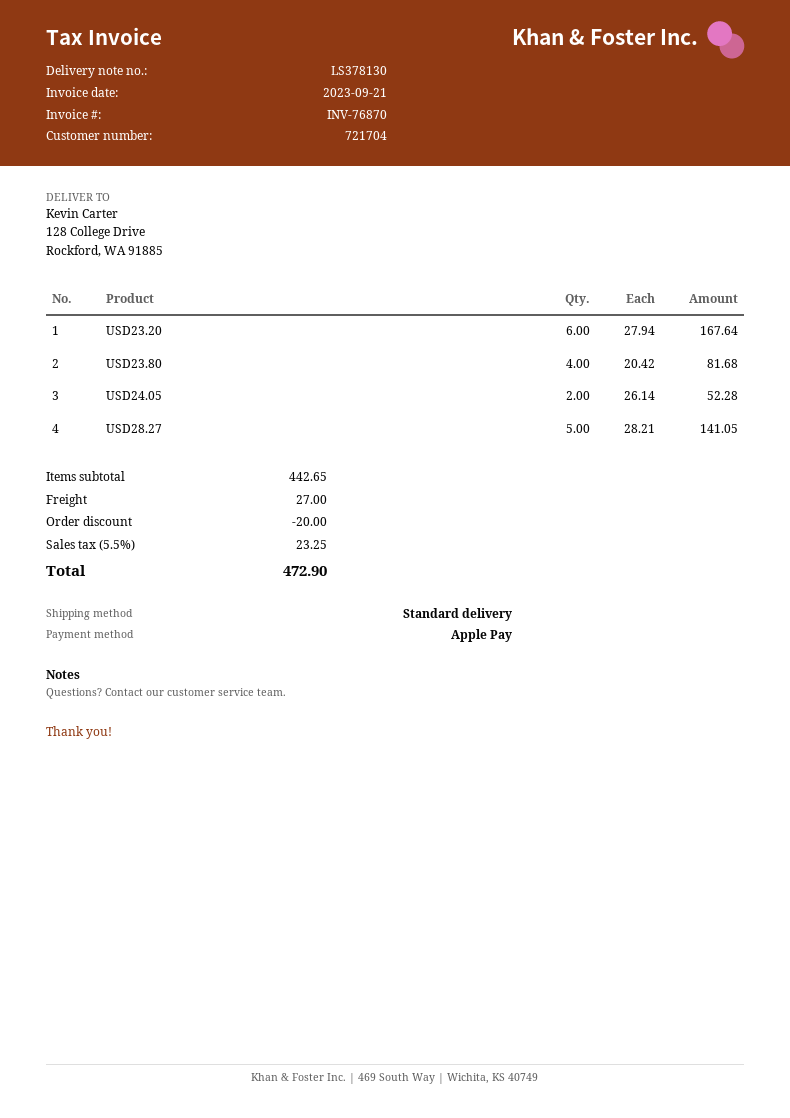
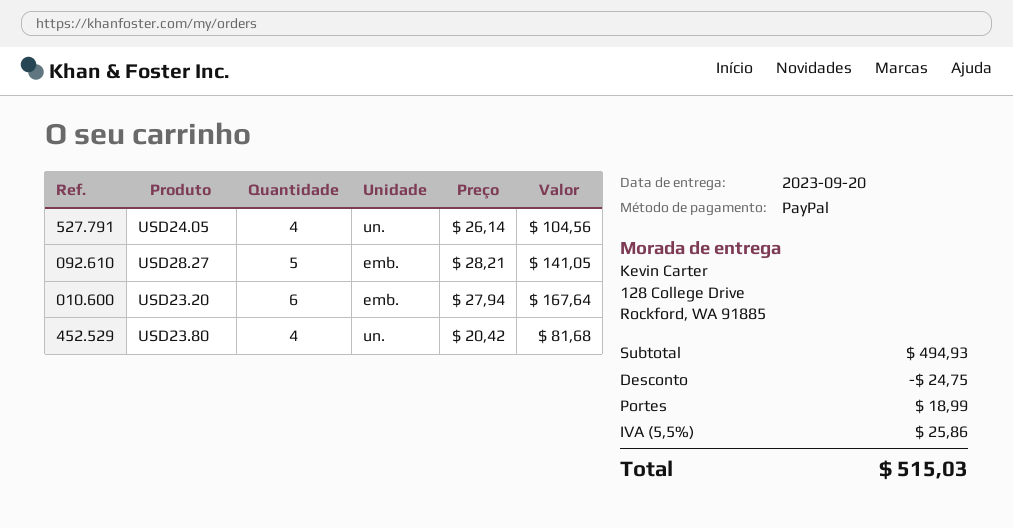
payment method: Apple Pay -> PayPal
USD24.05: 2 x 26.14 = 52.28 -> 4 x 26.14 = 104.56
subtotal: 442.65 -> 494.93
discount: 20.00 -> 24.75
shipping: 27.00 -> 18.99
tax: 5.5% = 23.25 -> 5.5% = 25.86
total: 472.90 -> 515.03

